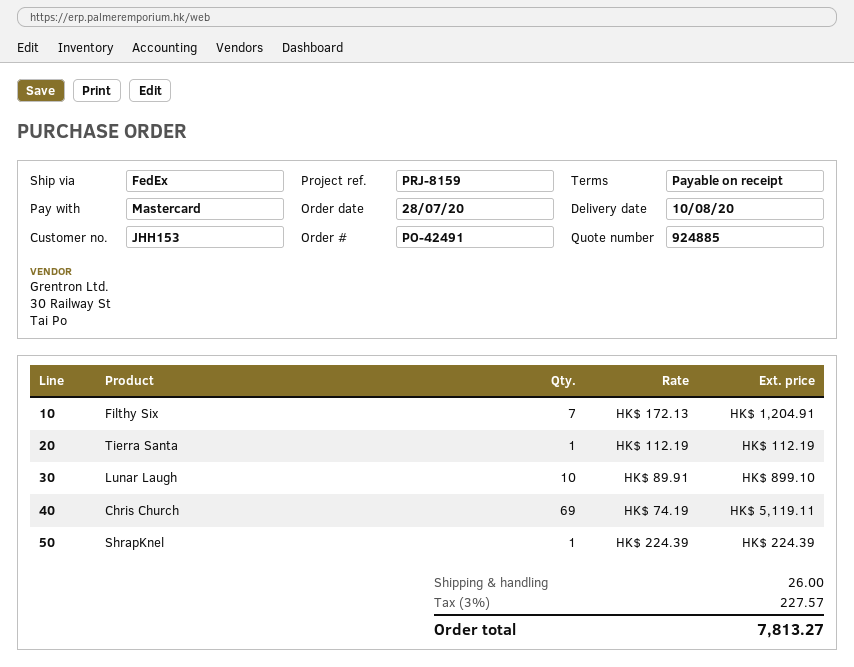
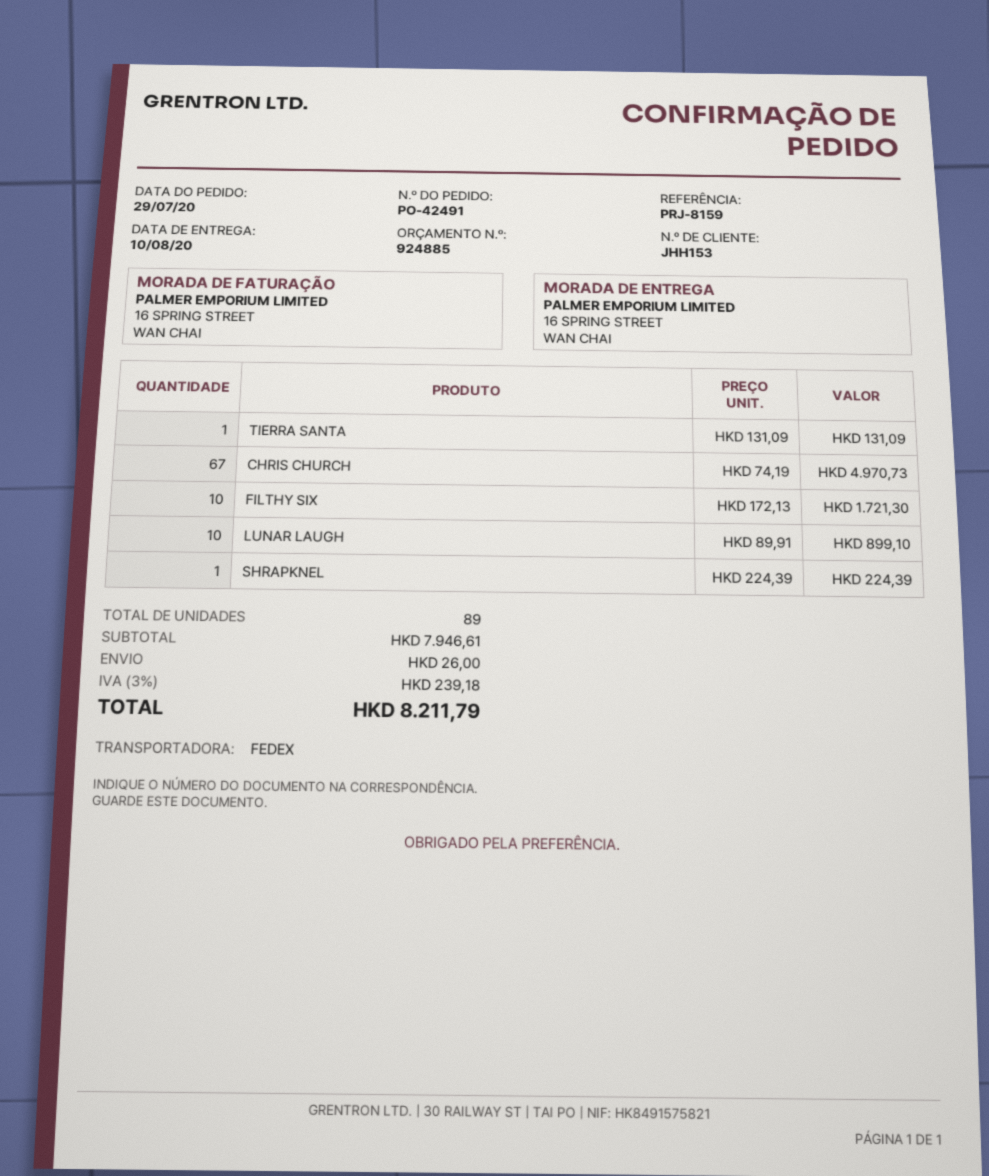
order date: 2020-07-28 -> 2020-07-29
Filthy Six: 7 x 172.13 = 1204.91 -> 10 x 172.13 = 1721.30
Tierra Santa: 1 x 112.19 = 112.19 -> 1 x 131.09 = 131.09
Chris Church: 69 x 74.19 = 5119.11 -> 67 x 74.19 = 4970.73
tax: 3% = 227.57 -> 3% = 239.18
total: 7813.27 -> 8211.79

